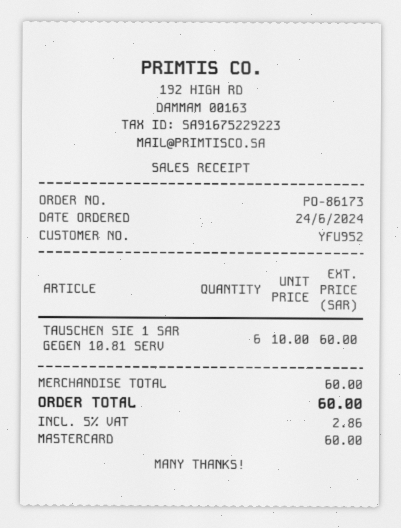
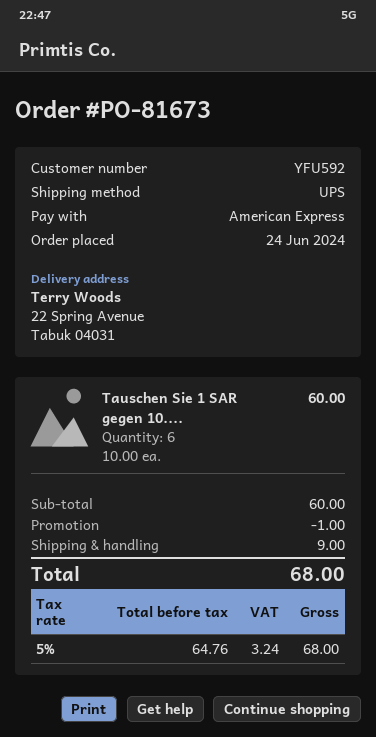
order number: PO-86173 -> PO-81673
customer number: YFU952 -> YFU592
payment method: Mastercard -> American Express
discount: none -> 1.00
shipping: none -> 9.00
tax: 5% = 2.86 -> 5% = 3.24
total: 60.00 -> 68.00

